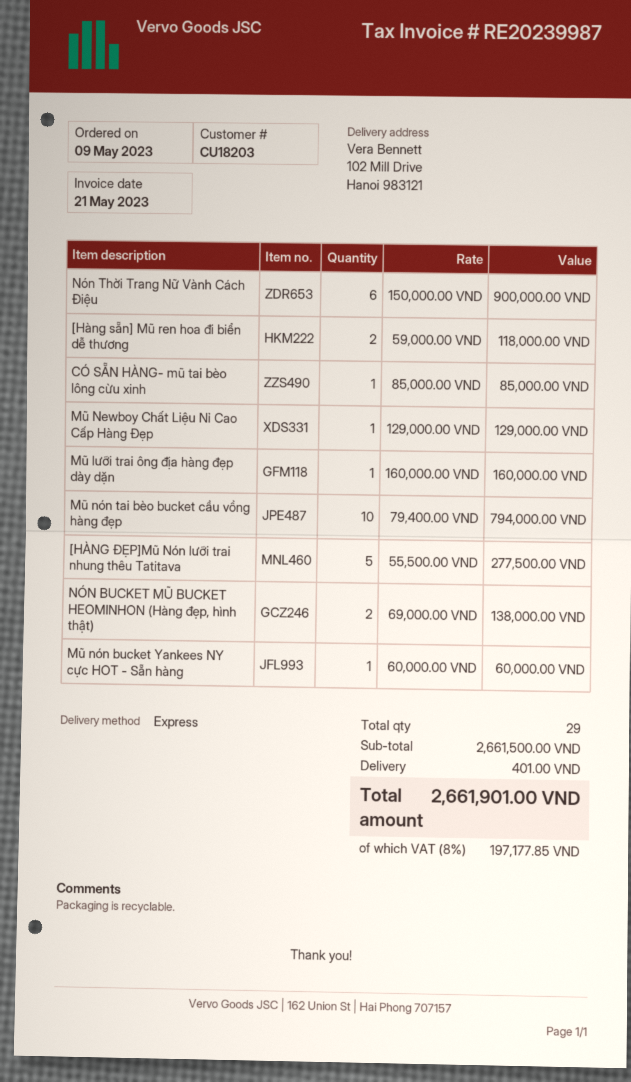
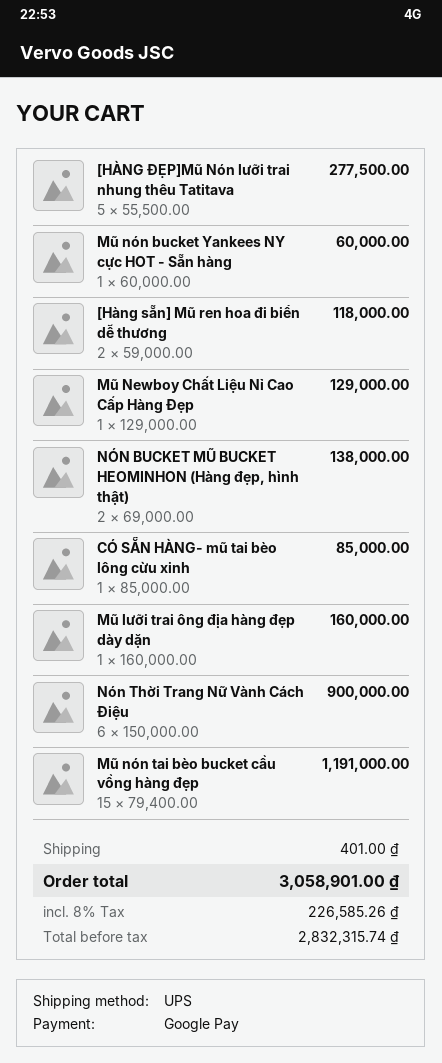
shipping method: express -> UPS
Mũ nón tai bèo bucket cầu vồng hàng đẹp: 10 x 79400.00 = 794000.00 -> 15 x 79400.00 = 1191000.00
tax: 8% = 197177.85 -> 8% = 226585.26
total: 2661901.00 -> 3058901.00

